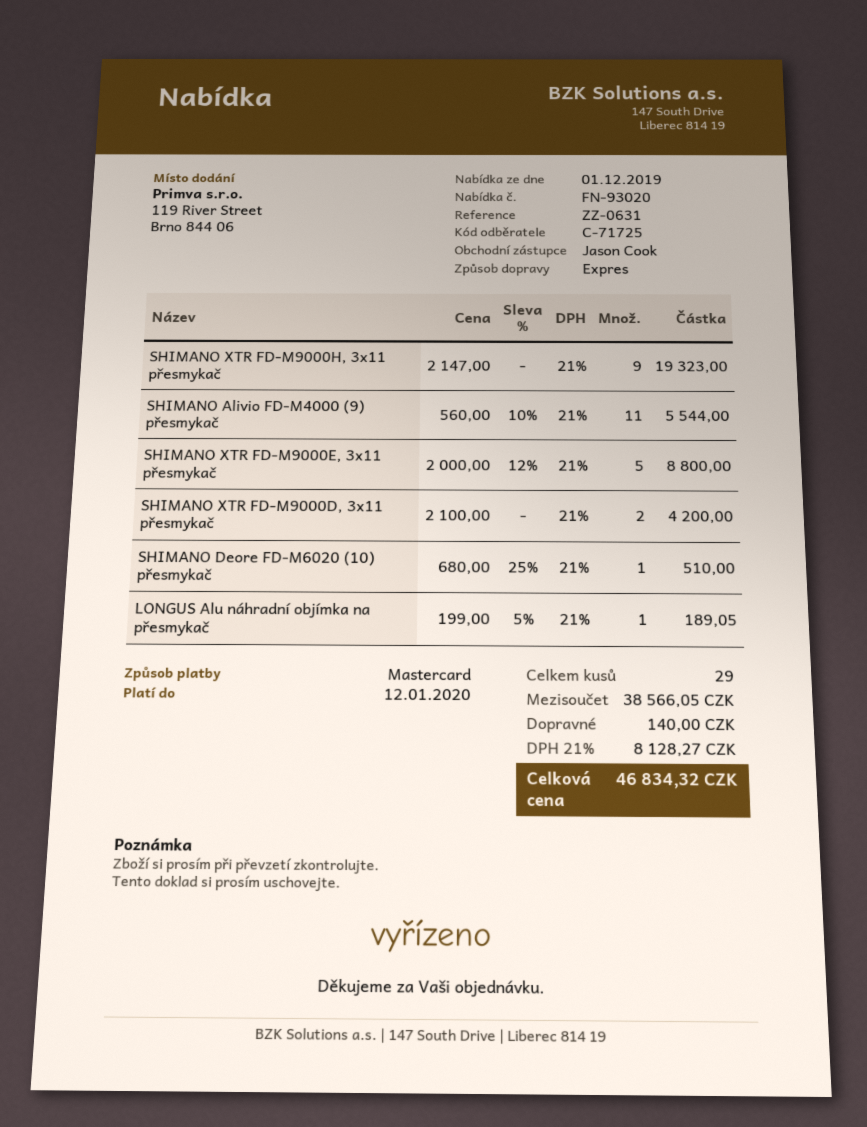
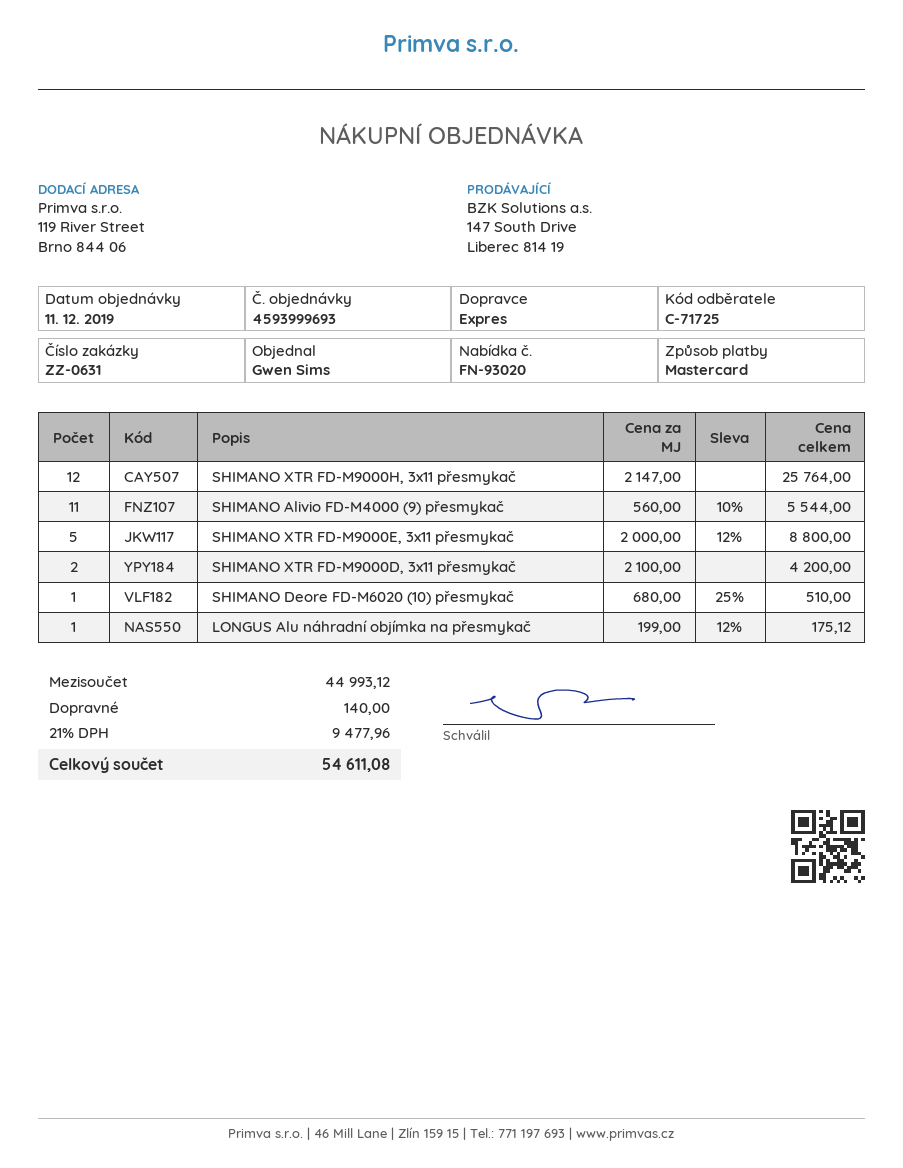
SHIMANO XTR FD-M9000H, 3x11 přesmykač: 9 x 2147.00 = 19323.00 -> 12 x 2147.00 = 25764.00
LONGUS Alu náhradní objímka na přesmykač: 1 x 199.00 - 5% = 189.05 -> 1 x 199.00 - 12% = 175.12
subtotal: 38566.05 -> 44993.12
tax: 21% = 8128.27 -> 21% = 9477.96
total: 46834.32 -> 54611.08

